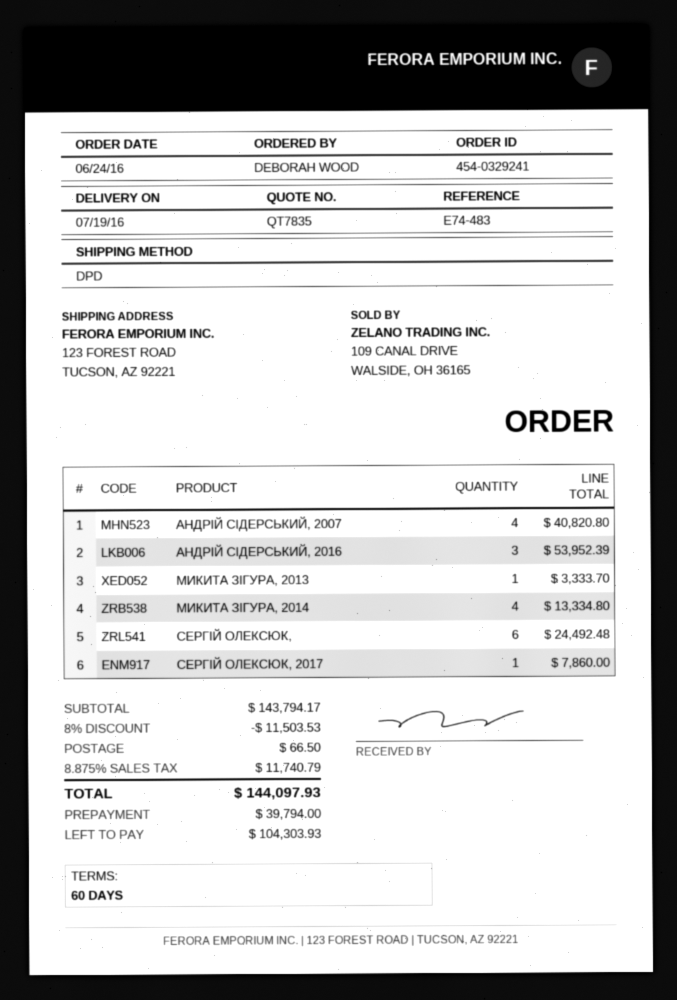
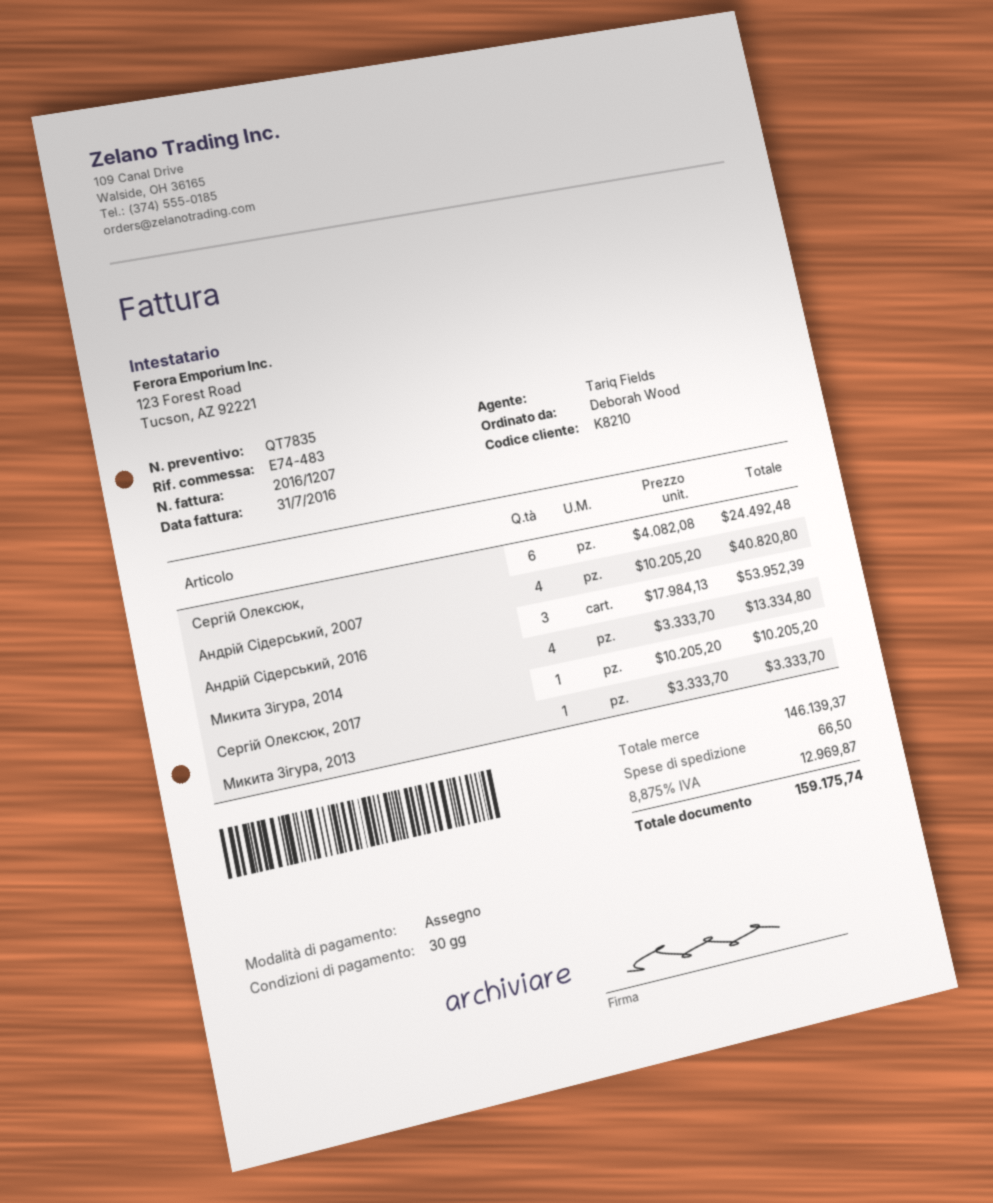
payment terms: 60 days -> 30 days
СЕРГІЙ ОЛЕКСЮК, 2017: 1 for 7860.00 -> 1 for 10205.20
subtotal: 143794.17 -> 146139.37
discount: 8% = 11503.53 -> none
tax: 8.875% = 11740.79 -> 8.875% = 12969.87
total: 144097.93 -> 159175.74

